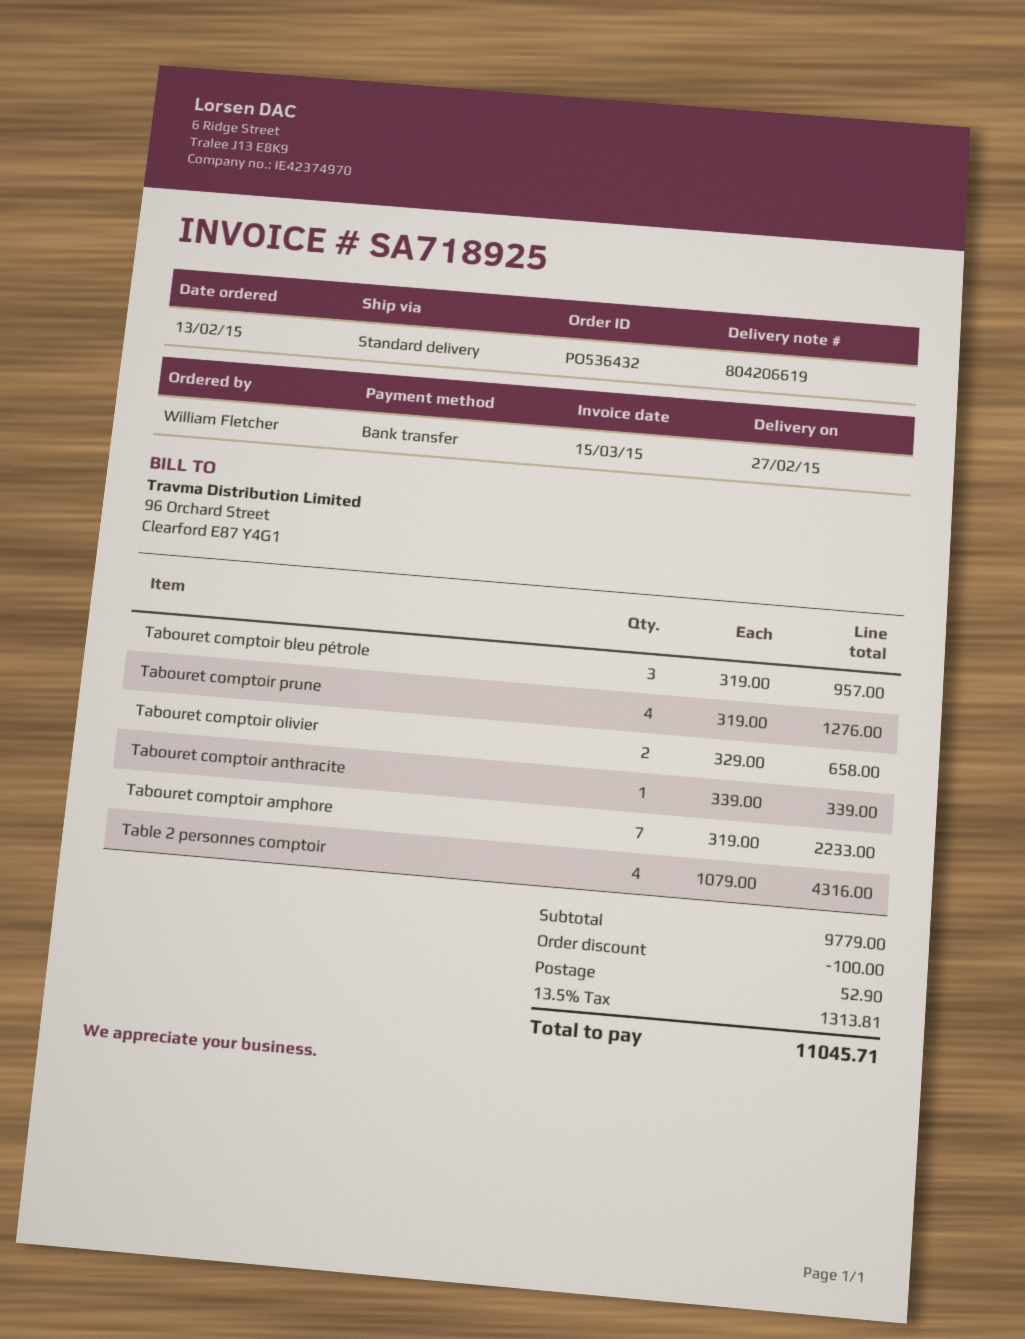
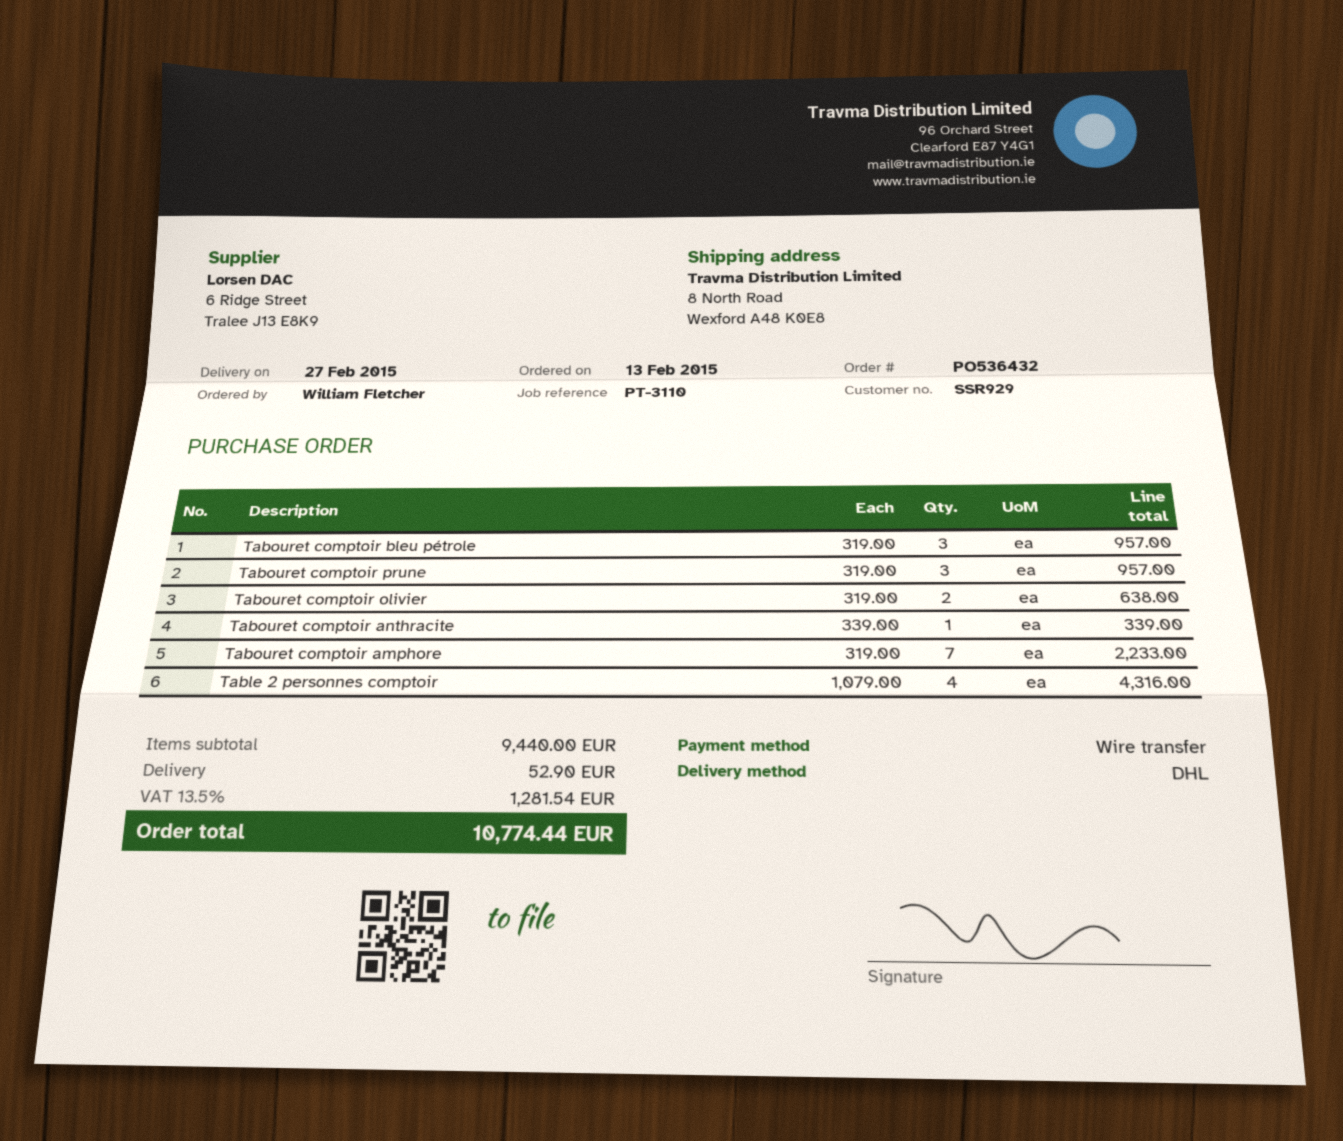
shipping method: standard -> DHL
Tabouret comptoir prune: 4 x 319.00 = 1276.00 -> 3 x 319.00 = 957.00
Tabouret comptoir olivier: 2 x 329.00 = 658.00 -> 2 x 319.00 = 638.00
subtotal: 9779.00 -> 9440.00
discount: 100.00 -> none
tax: 13.5% = 1313.81 -> 13.5% = 1281.54
total: 11045.71 -> 10774.44

